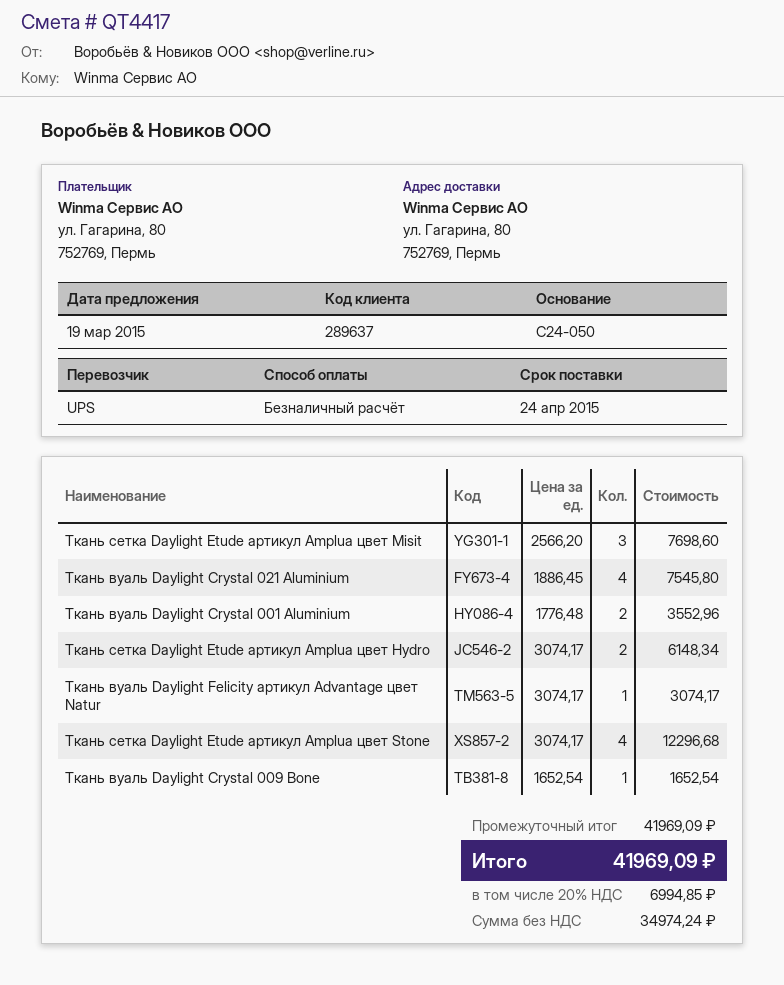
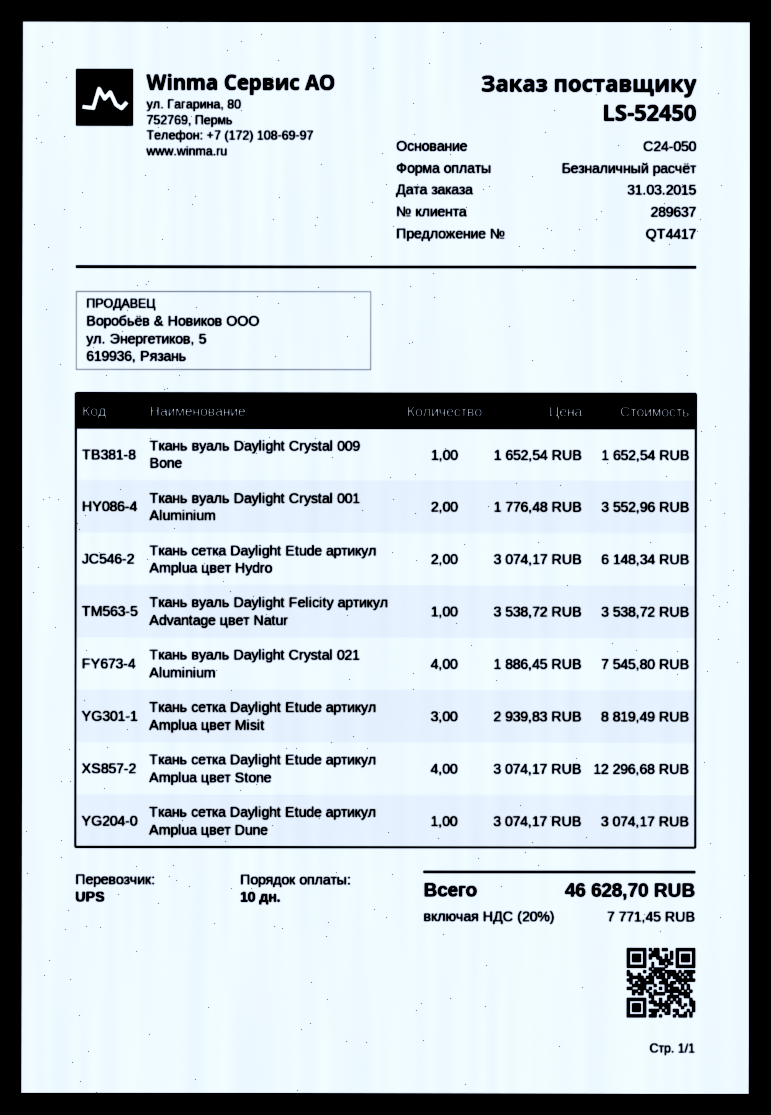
Ткань сетка Daylight Etude артикул Amplua цвет Misit: 3 x 2566.20 = 7698.60 -> 3 x 2939.83 = 8819.49
Ткань вуаль Daylight Felicity артикул Advantage цвет Natur: 1 x 3074.17 = 3074.17 -> 1 x 3538.72 = 3538.72
Ткань сетка Daylight Etude артикул Amplua цвет Dune: none -> 1 x 3074.17 = 3074.17
tax: 20% = 6994.85 -> 20% = 7771.45
total: 41969.09 -> 46628.70

